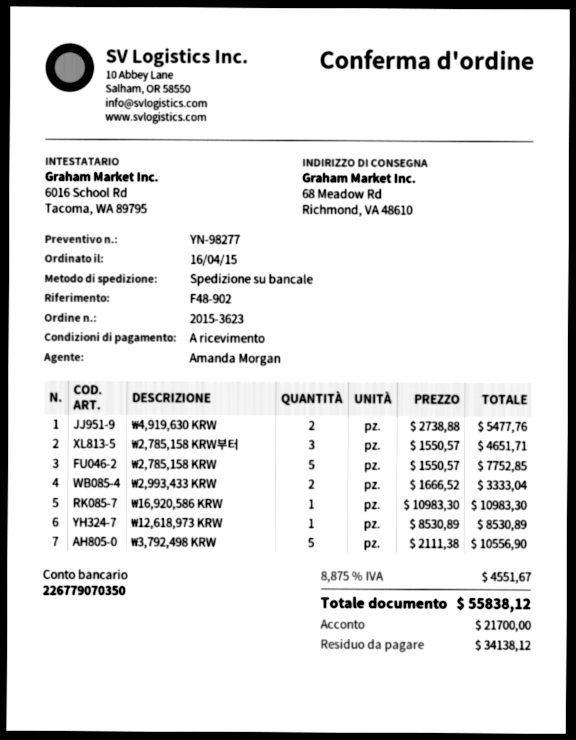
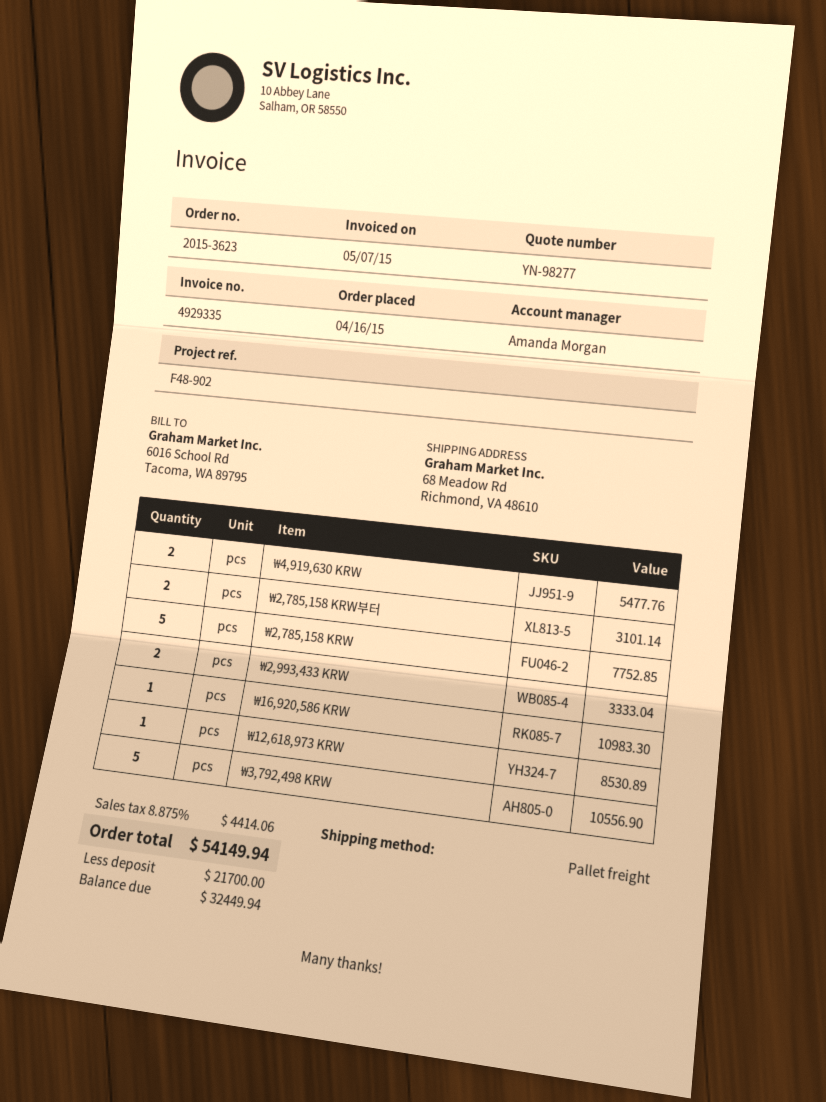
₩2,785,158 KRW부터: 3 for 4651.71 -> 2 for 3101.14
tax: 8.875% = 4551.67 -> 8.875% = 4414.06
total: 55838.12 -> 54149.94
balance: 34138.12 -> 32449.94

